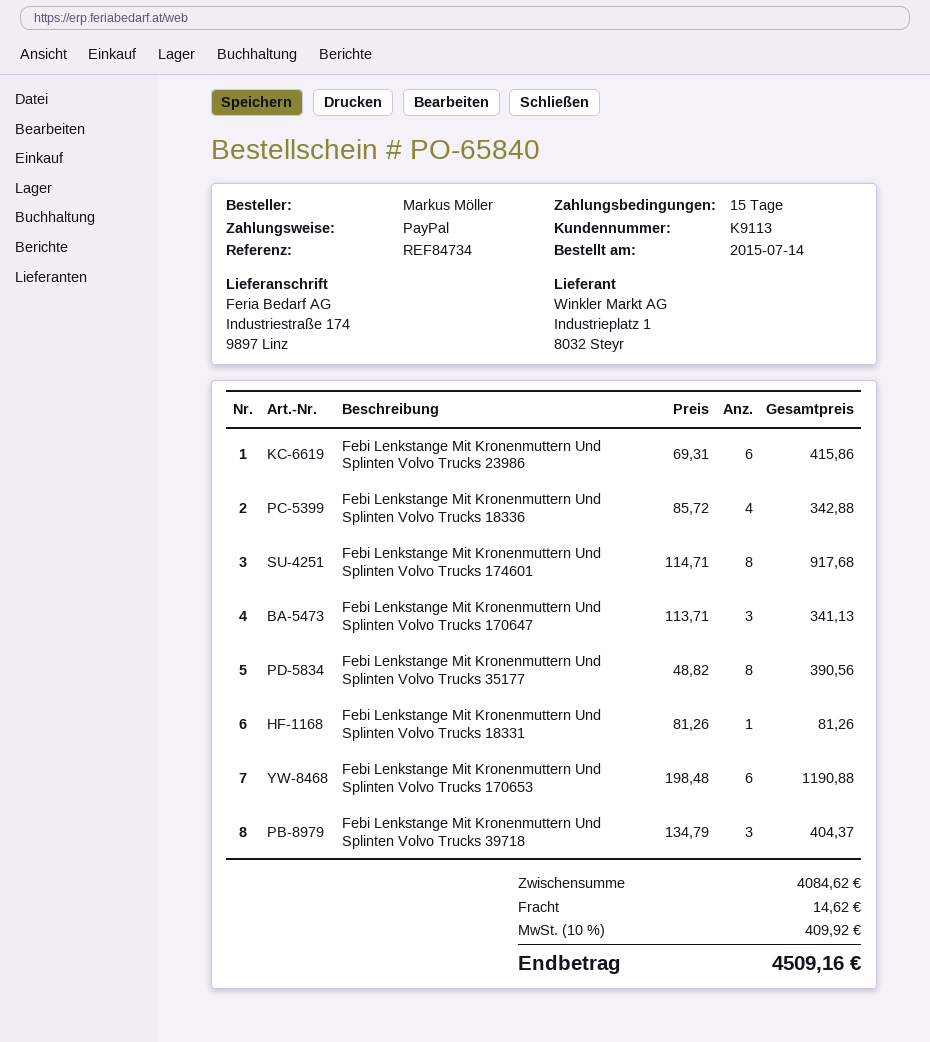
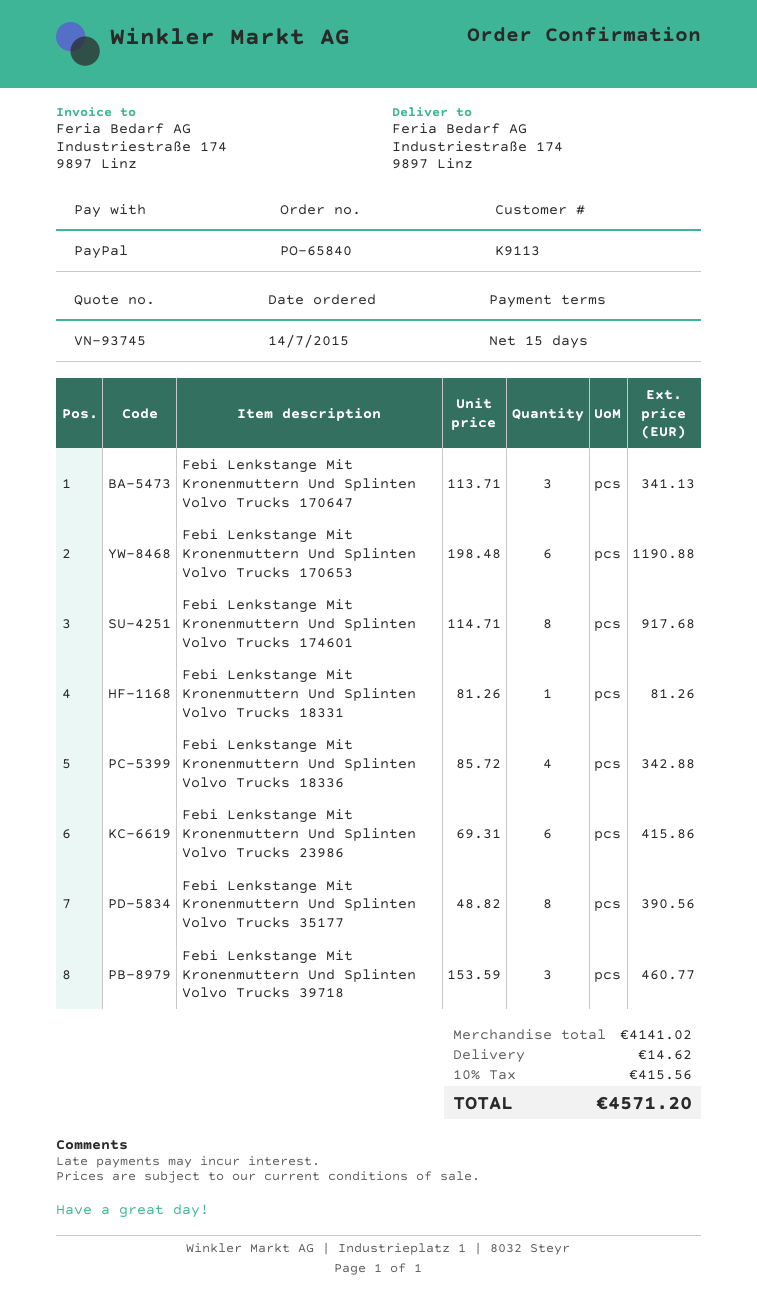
Febi Lenkstange Mit Kronenmuttern Und Splinten Volvo Trucks 39718: 3 x 134.79 = 404.37 -> 3 x 153.59 = 460.77
subtotal: 4084.62 -> 4141.02
tax: 10% = 409.92 -> 10% = 415.56
total: 4509.16 -> 4571.20

